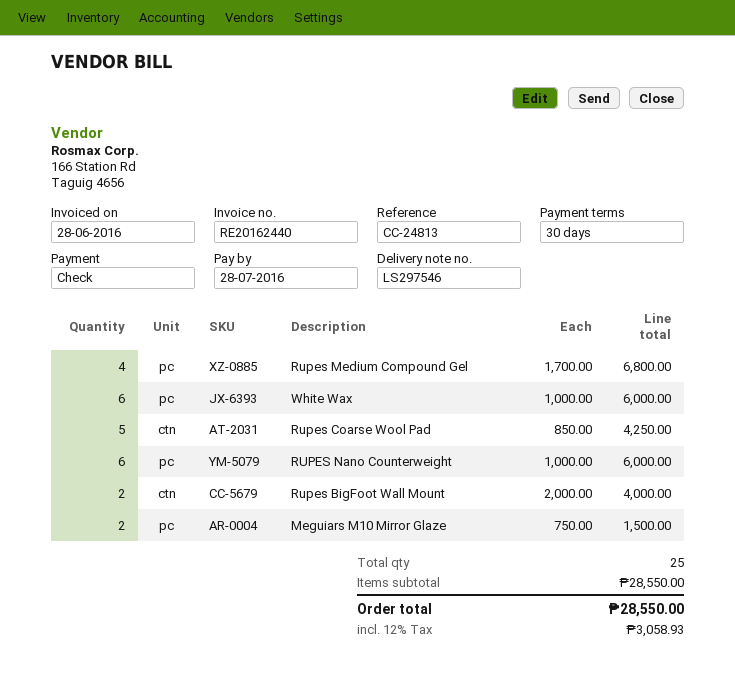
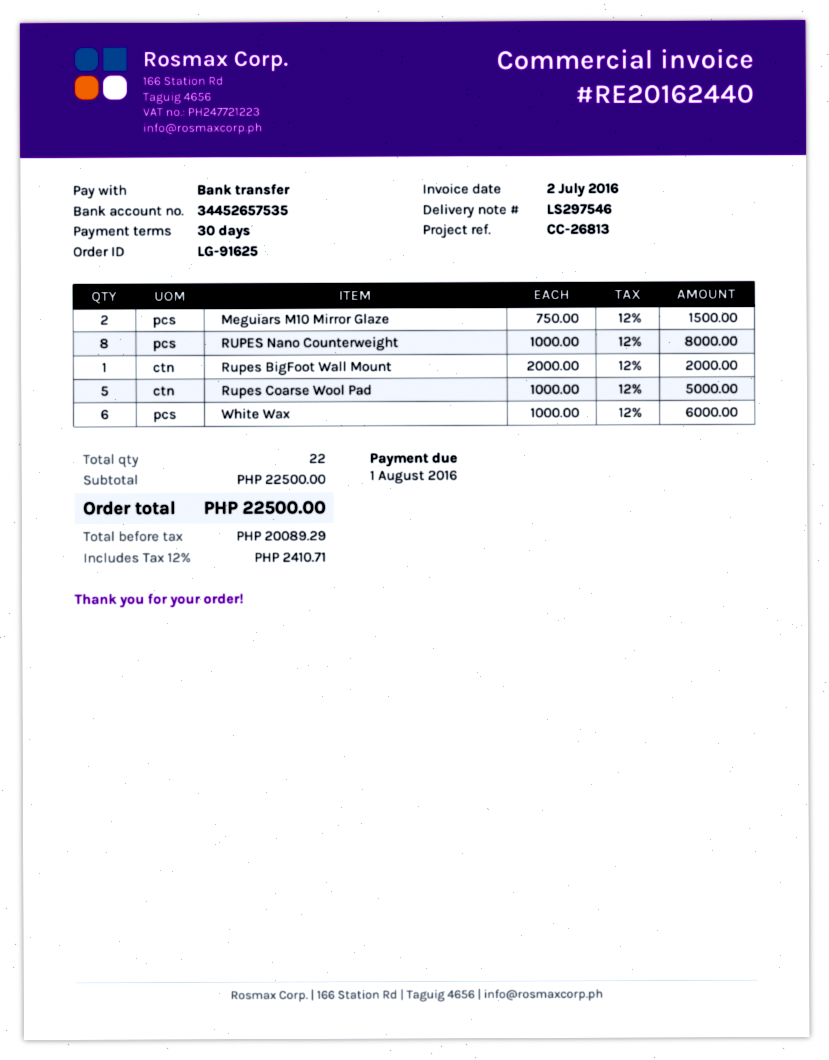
invoice date: 2016-06-28 -> 2016-07-02
due date: 2016-07-28 -> 2016-08-01
reference: CC-24813 -> CC-26813
payment method: cheque -> bank transfer
Rupes Medium Compound Gel: 4 x 1700.00 = 6800.00 -> none
Rupes Coarse Wool Pad: 5 x 850.00 = 4250.00 -> 5 x 1000.00 = 5000.00
RUPES Nano Counterweight: 6 x 1000.00 = 6000.00 -> 8 x 1000.00 = 8000.00
Rupes BigFoot Wall Mount: 2 x 2000.00 = 4000.00 -> 1 x 2000.00 = 2000.00
total quantity: 25 -> 22
subtotal: 28550.00 -> 22500.00
tax: 12% = 3058.93 -> 12% = 2410.71
total: 28550.00 -> 22500.00

